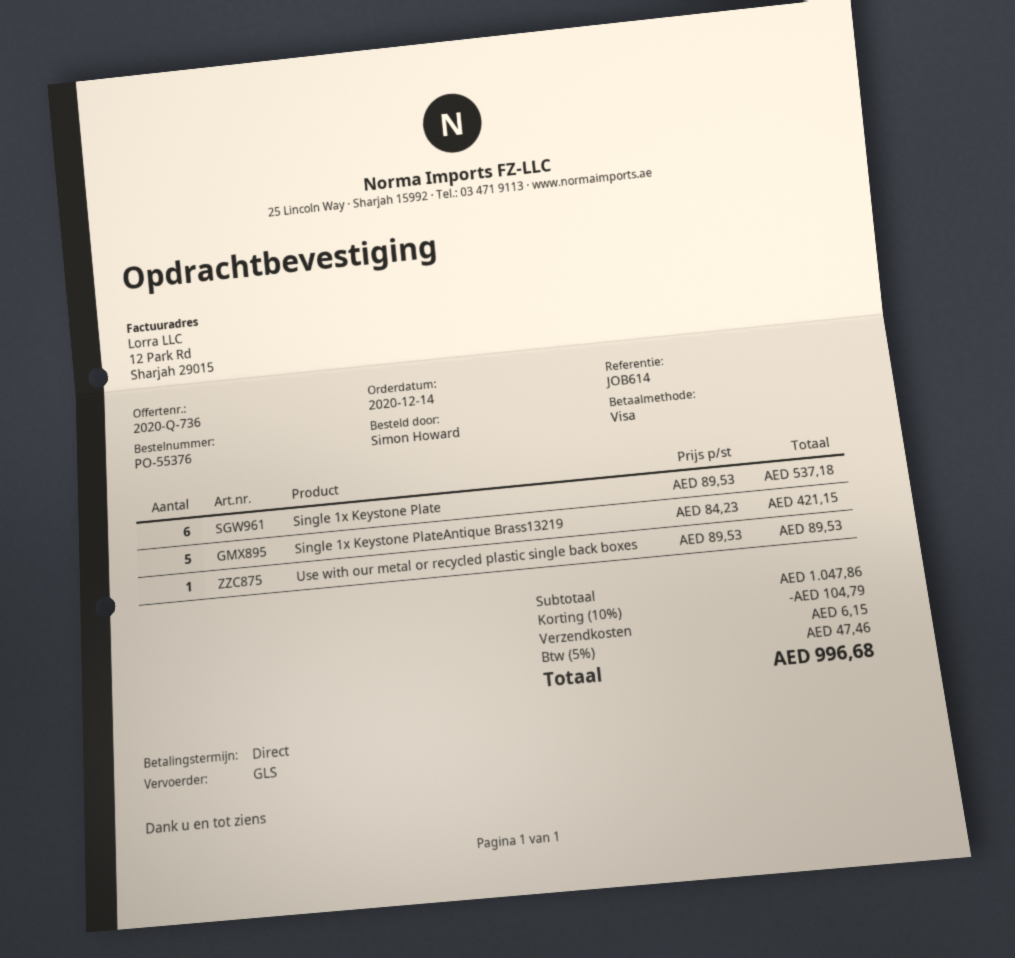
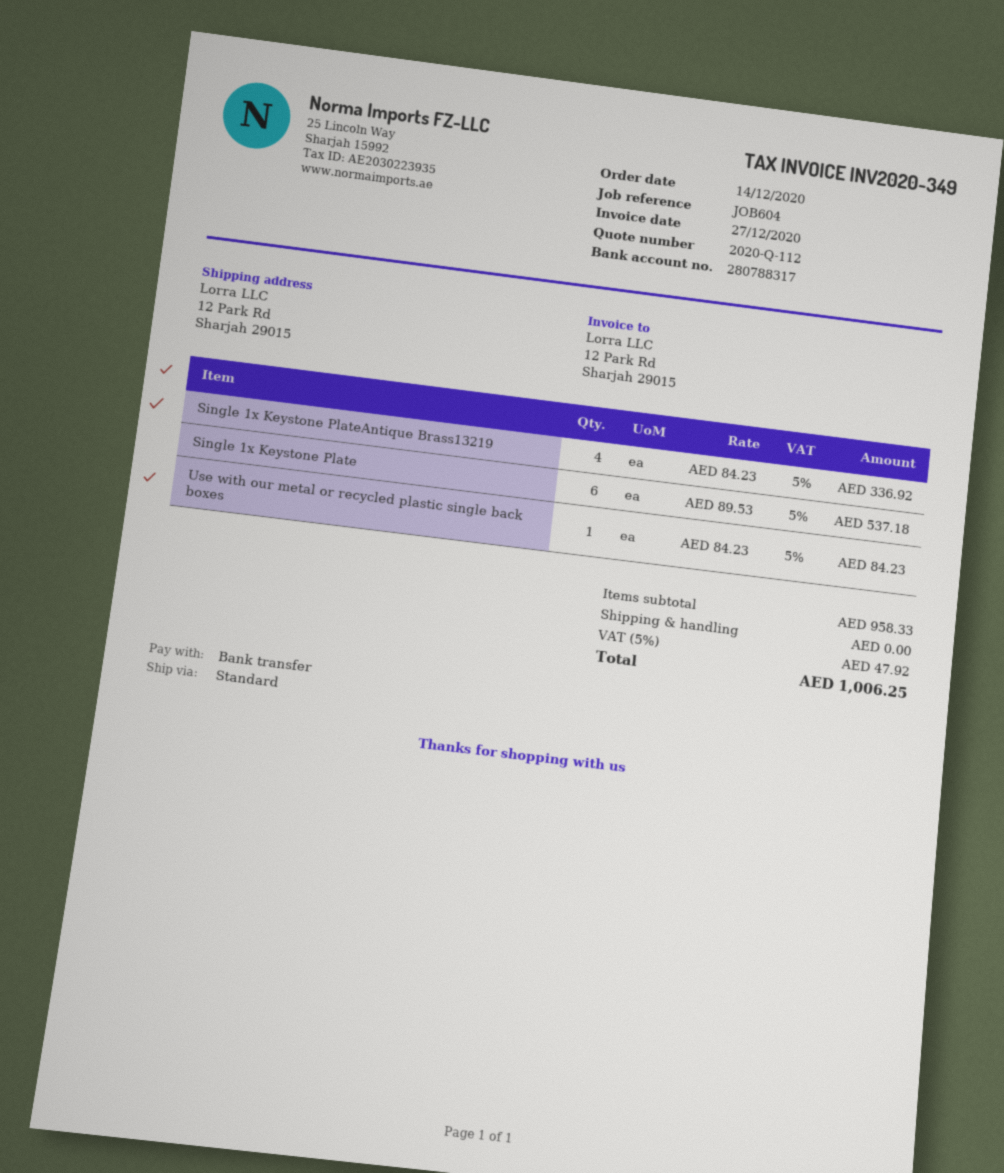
quote number: 2020-Q-736 -> 2020-Q-112
reference: JOB614 -> JOB604
payment method: Visa -> bank transfer
shipping method: GLS -> standard
Single 1x Keystone PlateAntique Brass13219: 5 x 84.23 = 421.15 -> 4 x 84.23 = 336.92
Use with our metal or recycled plastic single back boxes: 1 x 89.53 = 89.53 -> 1 x 84.23 = 84.23
subtotal: 1047.86 -> 958.33
discount: 10% = 104.79 -> none
shipping: 6.15 -> 0.00
tax: 5% = 47.46 -> 5% = 47.92
total: 996.68 -> 1006.25

